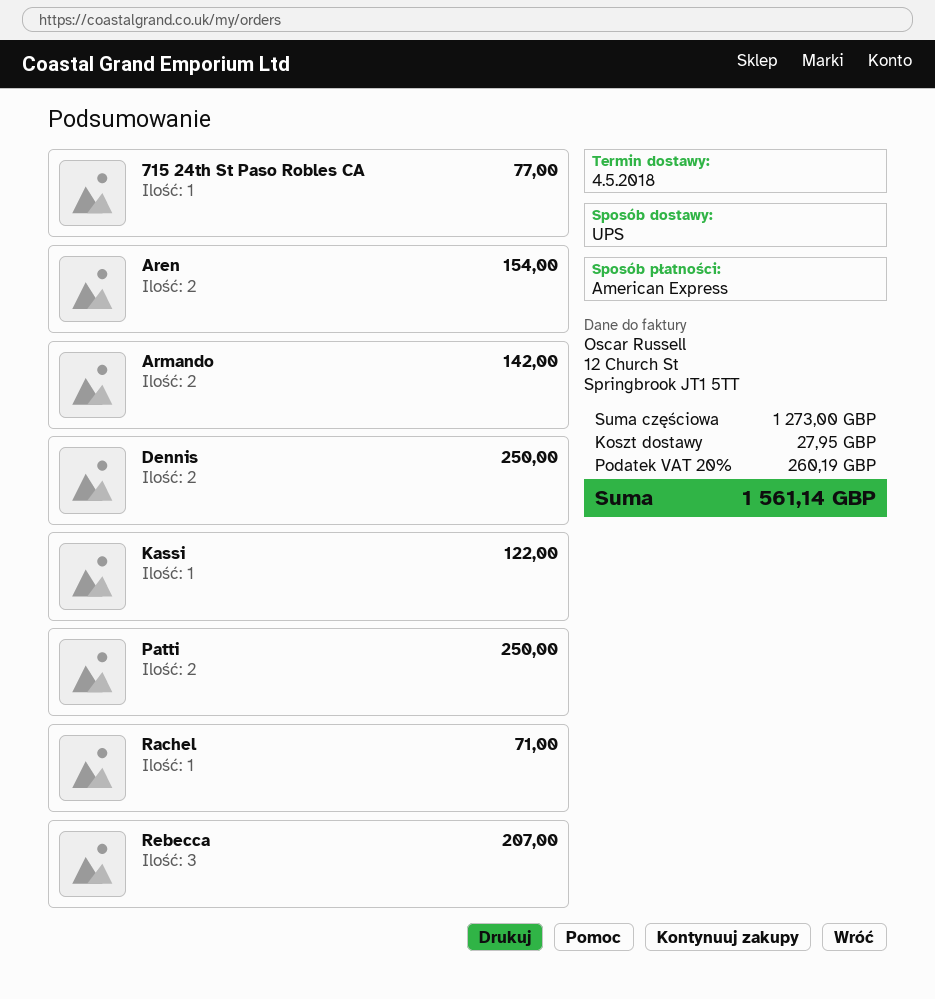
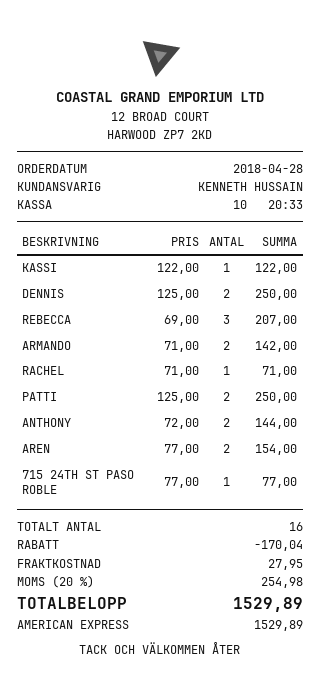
ANTHONY: none -> 2 for 144.00
discount: none -> 170.04
tax: 20% = 260.19 -> 20% = 254.98
total: 1561.14 -> 1529.89

